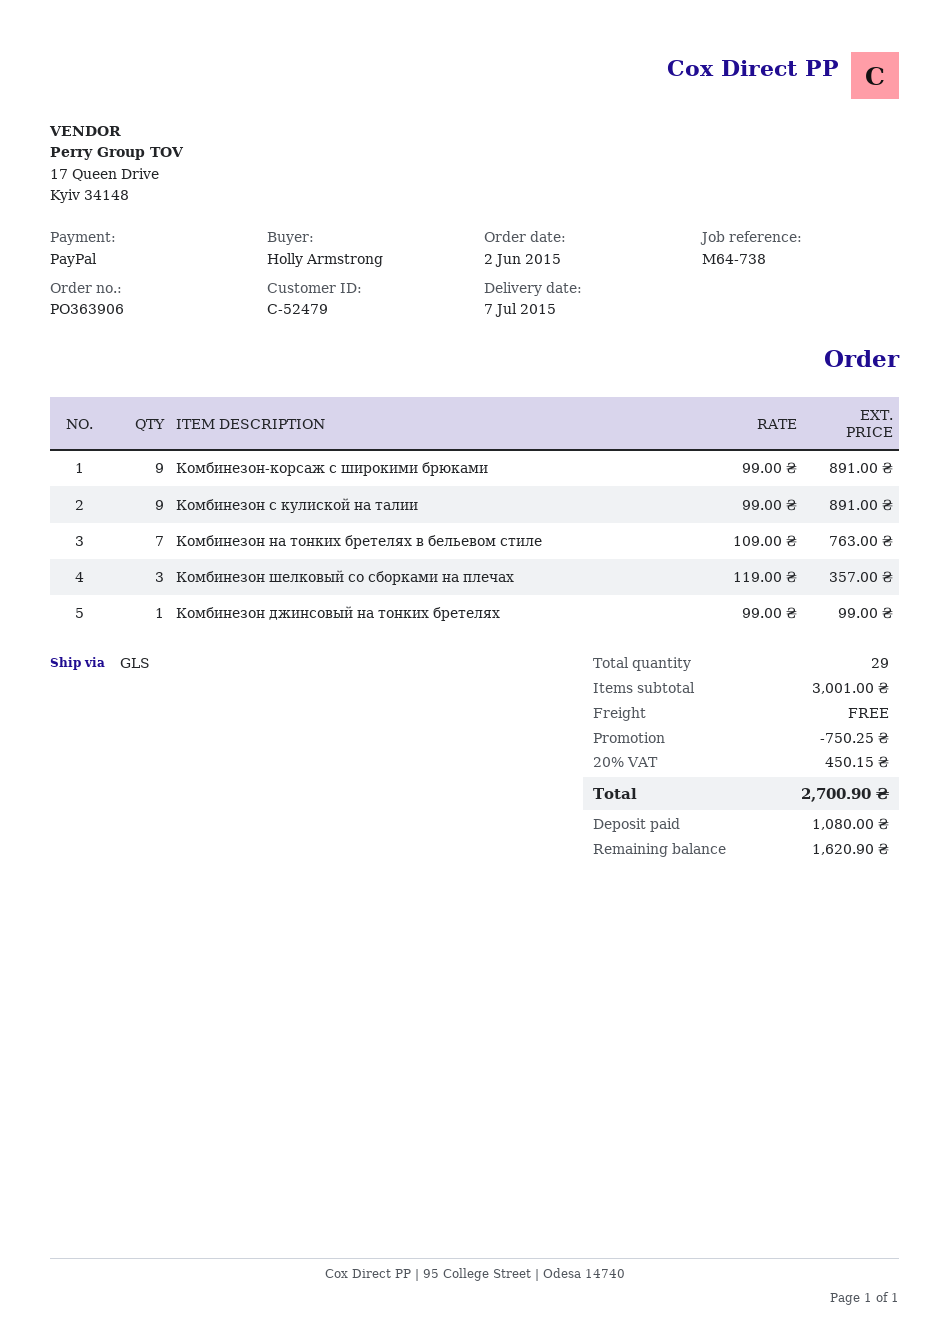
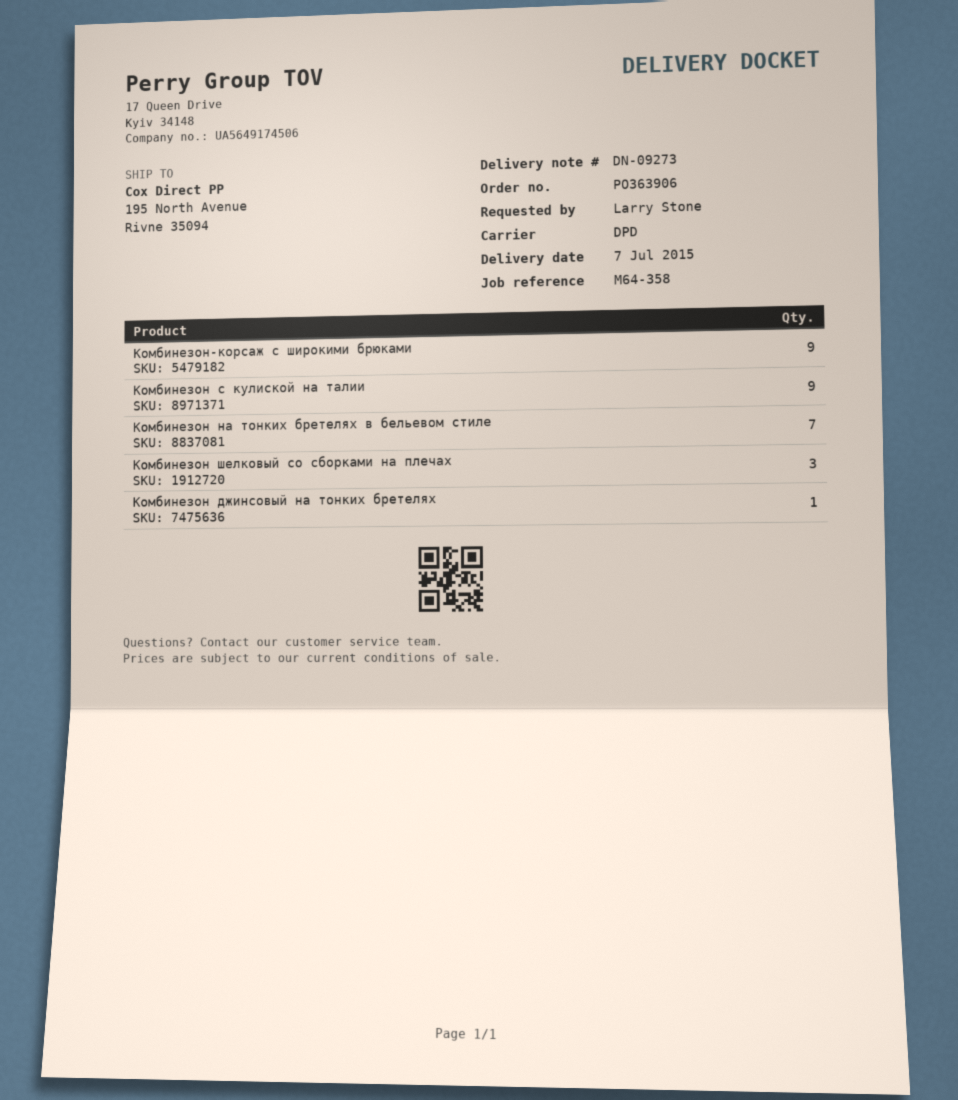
reference: M64-738 -> M64-358
ordered by: Holly Armstrong -> Larry Stone
shipping method: GLS -> DPD

